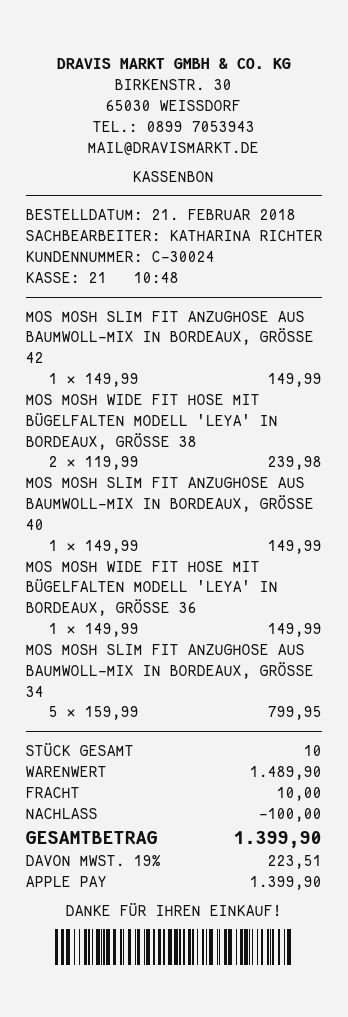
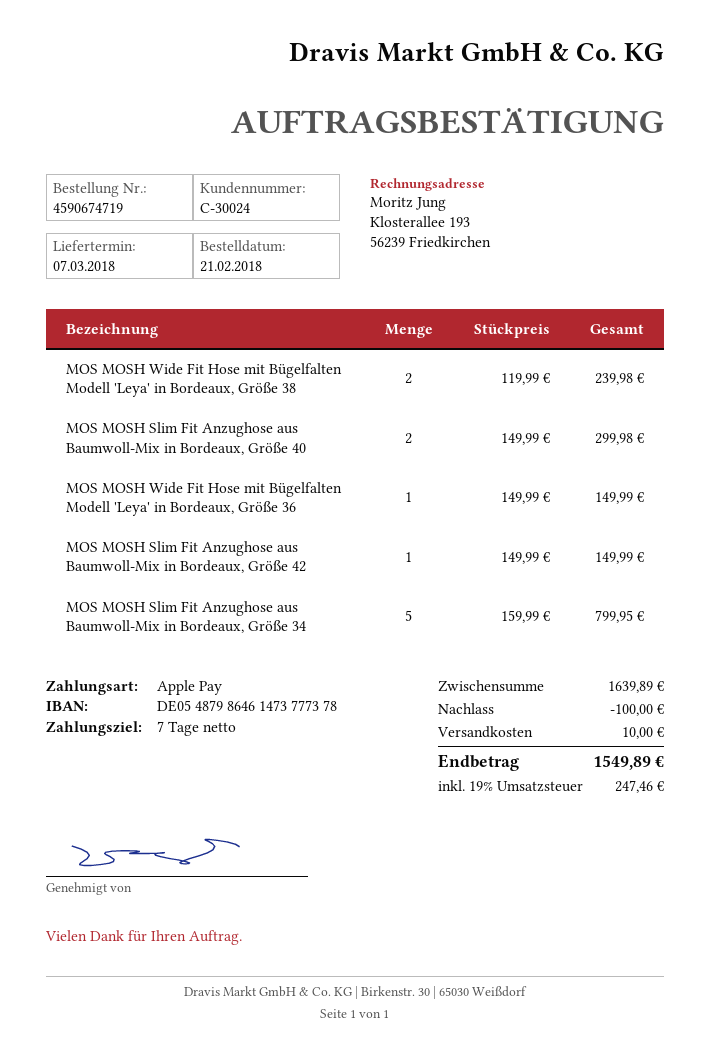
MOS MOSH SLIM FIT ANZUGHOSE AUS BAUMWOLL-MIX IN BORDEAUX, GRÖSSE 40: 1 x 149.99 = 149.99 -> 2 x 149.99 = 299.98
subtotal: 1489.90 -> 1639.89
tax: 19% = 223.51 -> 19% = 247.46
total: 1399.90 -> 1549.89

